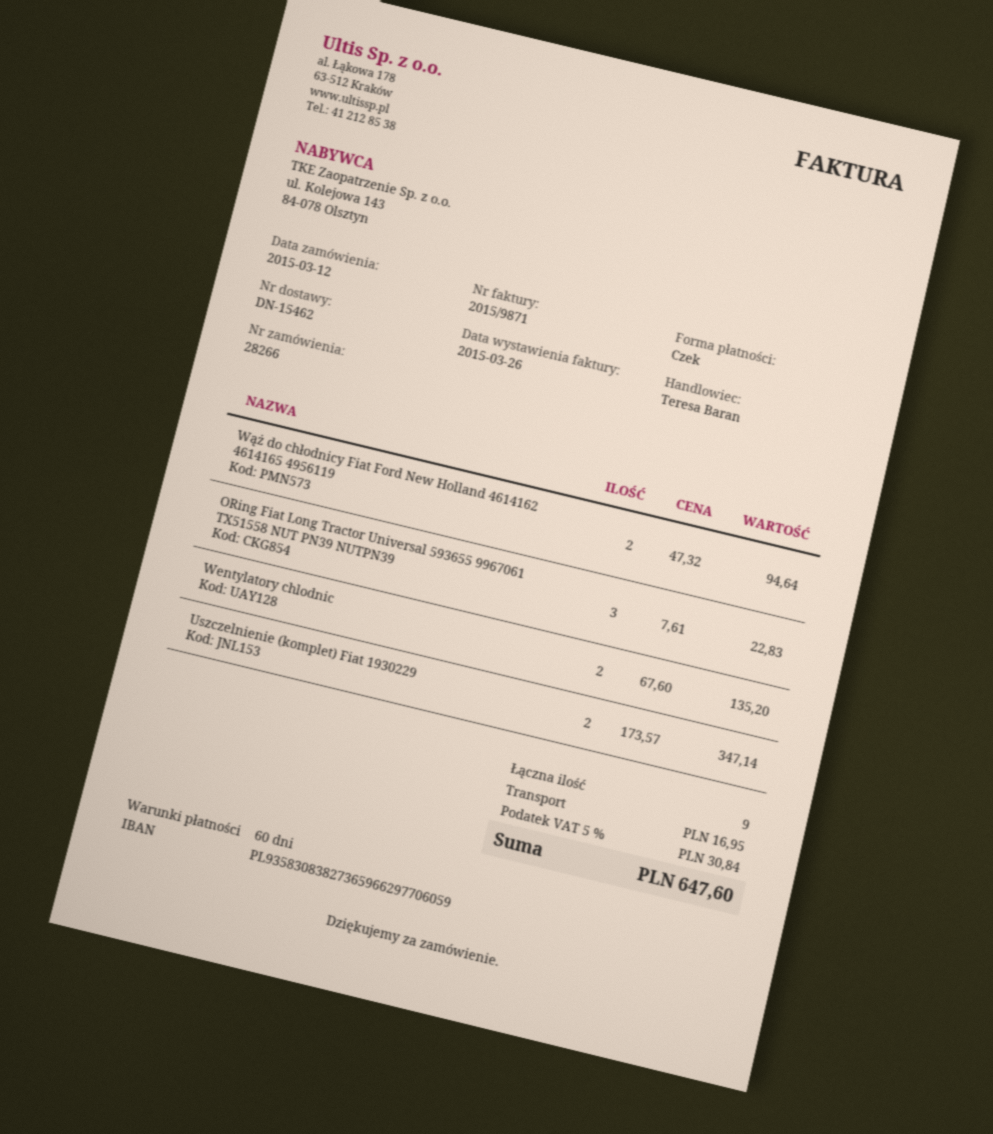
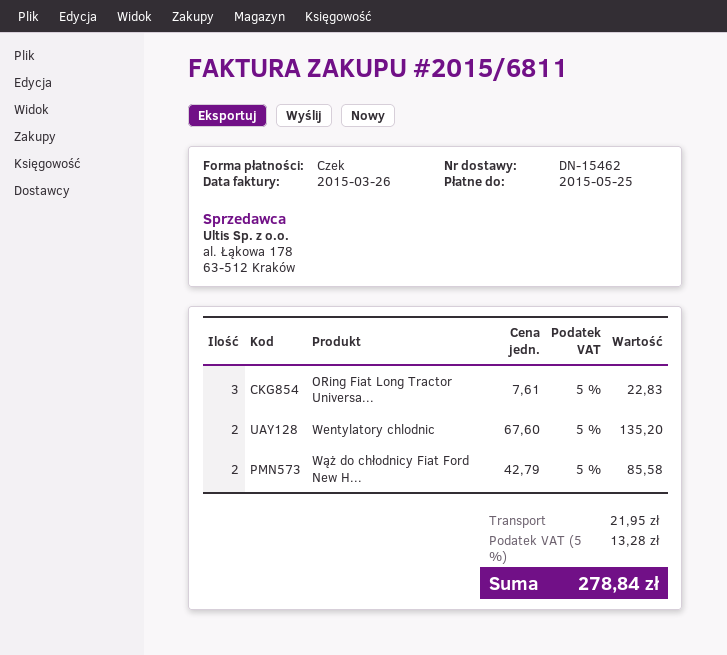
invoice number: 2015/9871 -> 2015/6811
Wąż do chłodnicy Fiat Ford New Holland 4614162 4614165 4956119: 2 x 47.32 = 94.64 -> 2 x 42.79 = 85.58
Uszczelnienie (komplet) Fiat 1930229: 2 x 173.57 = 347.14 -> none
shipping: 16.95 -> 21.95
tax: 5% = 30.84 -> 5% = 13.28
total: 647.60 -> 278.84

